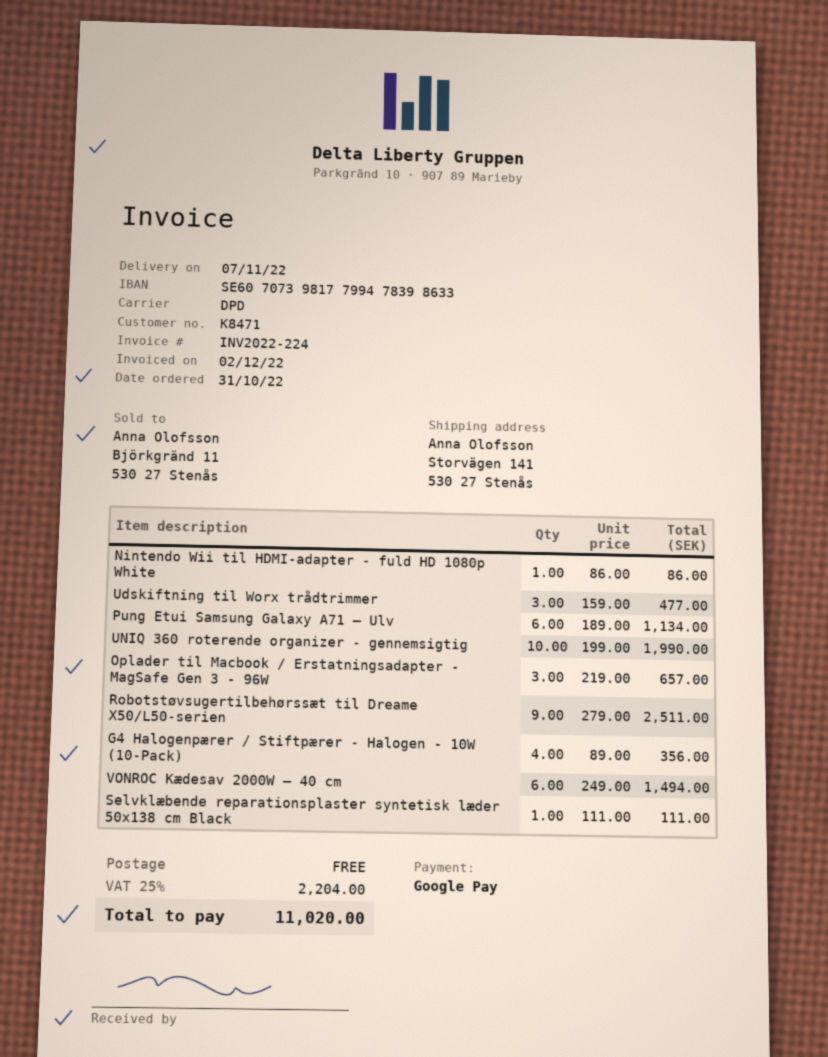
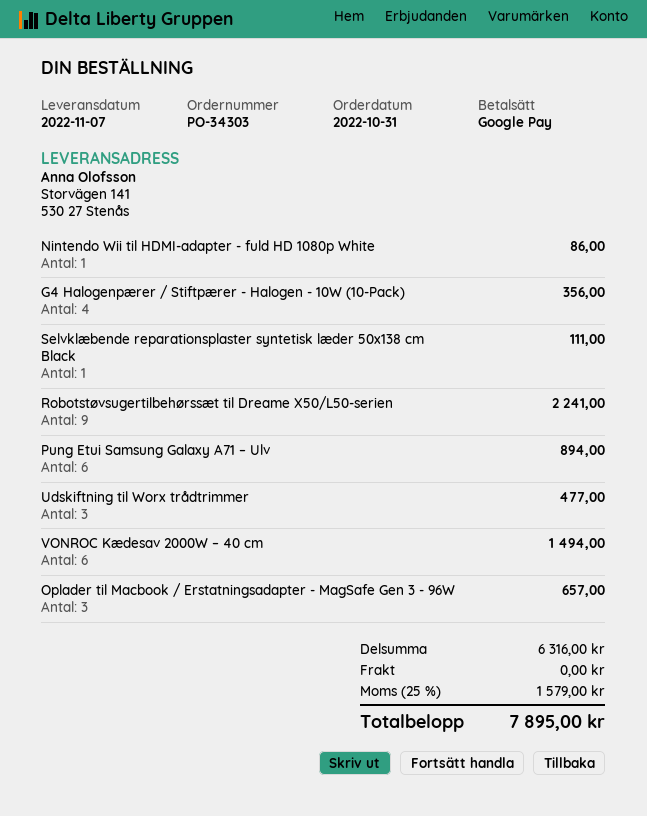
Pung Etui Samsung Galaxy A71 – Ulv: 6 for 1134.00 -> 6 for 894.00
UNIQ 360 roterende organizer - gennemsigtig: 10 for 1990.00 -> none
Robotstøvsugertilbehørssæt til Dreame X50/L50-serien: 9 for 2511.00 -> 9 for 2241.00
tax: 25% = 2204.00 -> 25% = 1579.00
total: 11020.00 -> 7895.00

